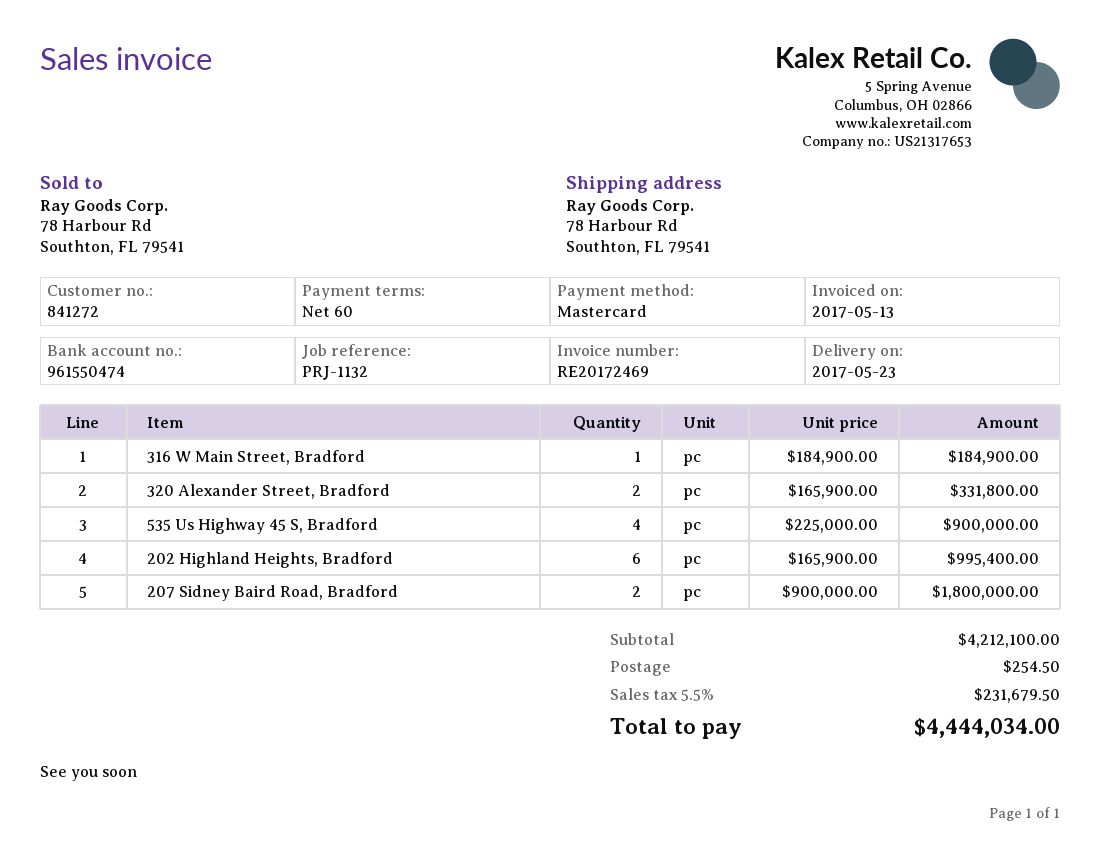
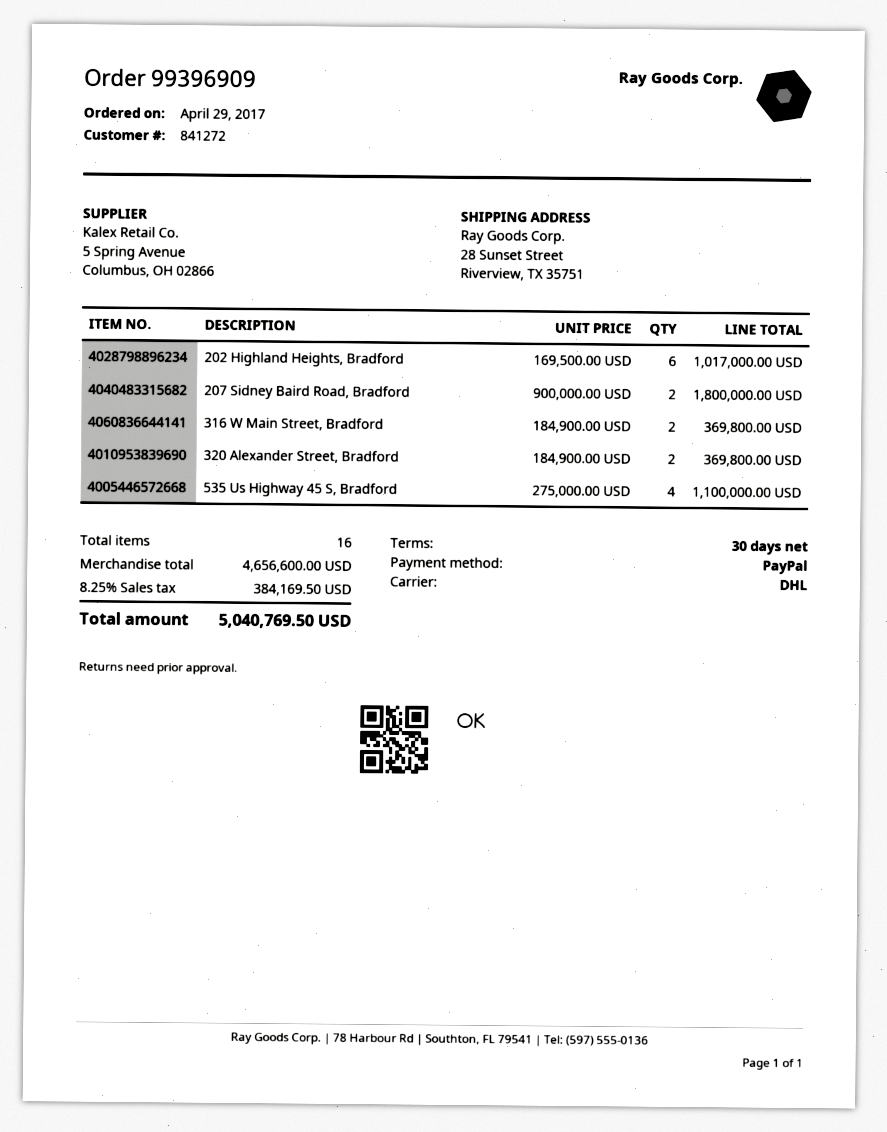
payment terms: 60 days -> 30 days
payment method: Mastercard -> PayPal
ship to: 78 Harbour Rd, Southton, FL 79541 -> 28 Sunset Street, Riverview, TX 35751
316 W Main Street, Bradford: 1 x 184900.00 = 184900.00 -> 2 x 184900.00 = 369800.00
320 Alexander Street, Bradford: 2 x 165900.00 = 331800.00 -> 2 x 184900.00 = 369800.00
535 Us Highway 45 S, Bradford: 4 x 225000.00 = 900000.00 -> 4 x 275000.00 = 1100000.00
202 Highland Heights, Bradford: 6 x 165900.00 = 995400.00 -> 6 x 169500.00 = 1017000.00
subtotal: 4212100.00 -> 4656600.00
shipping: 254.50 -> none
tax: 5.5% = 231679.50 -> 8.25% = 384169.50
total: 4444034.00 -> 5040769.50

